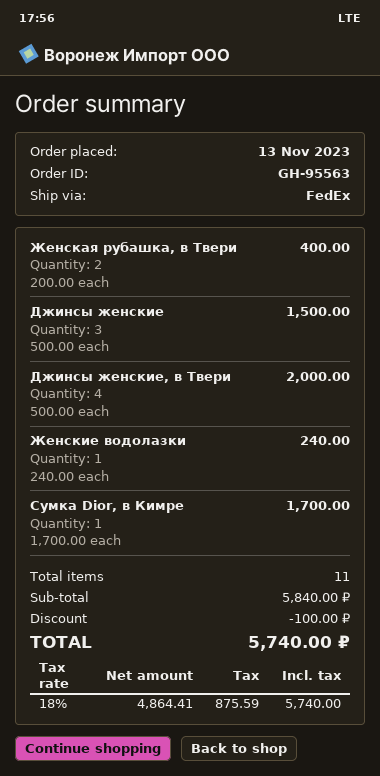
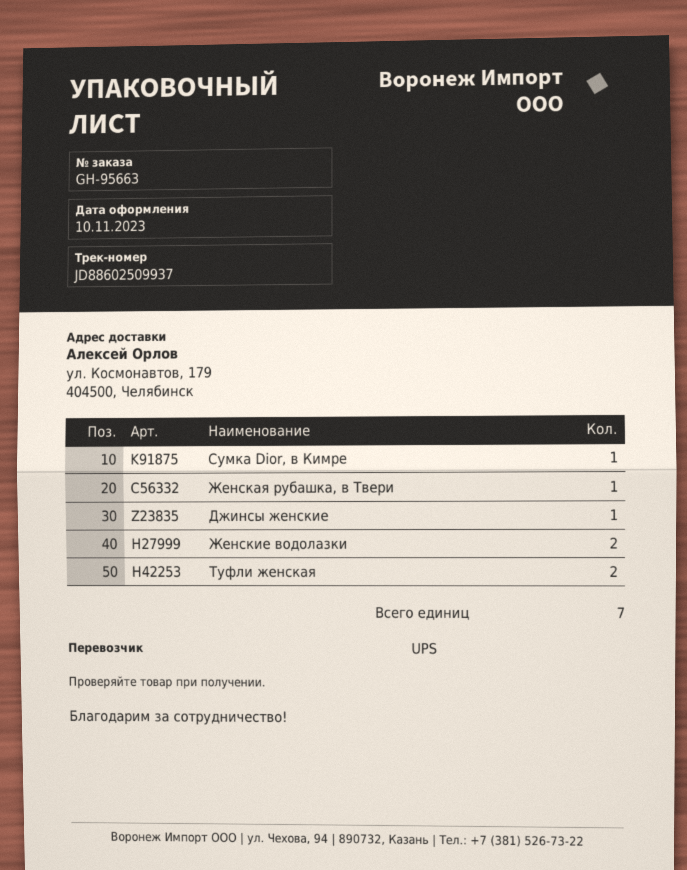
order number: GH-95563 -> GH-95663
order date: 2023-11-13 -> 2023-11-10
shipping method: FedEx -> UPS
Женская рубашка, в Твери: 2 -> 1
Джинсы женские: 3 -> 1
Джинсы женские, в Твери: 4 -> none
Женские водолазки: 1 -> 2
Туфли женская: none -> 2
total quantity: 11 -> 7

